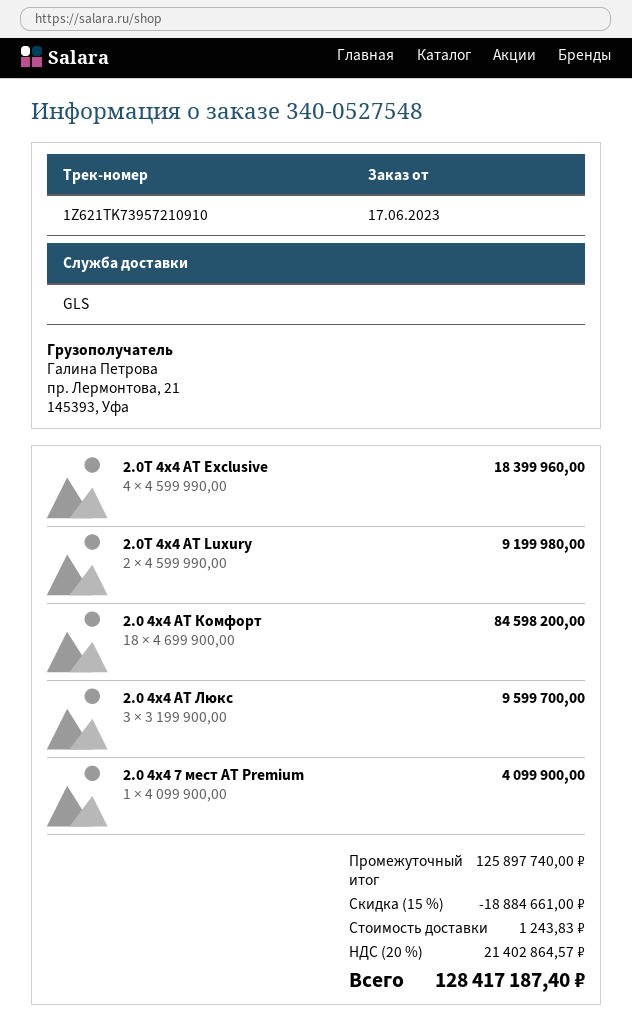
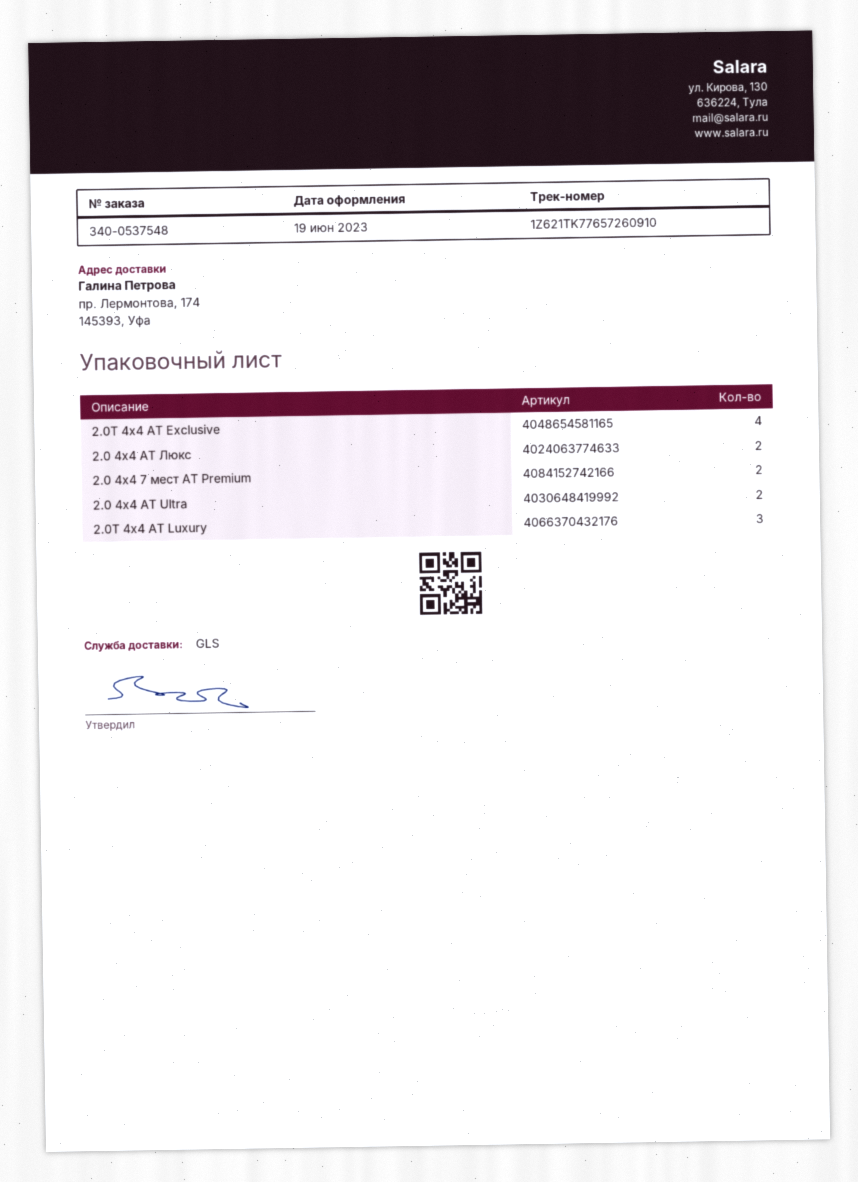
order number: 340-0527548 -> 340-0537548
order date: 2023-06-17 -> 2023-06-19
tracking number: 1Z621TK73957210910 -> 1Z621TK77657260910
ship to: пр. Лермонтова, 21, 145393, Уфа -> пр. Лермонтова, 174, 145393, Уфа
2.0T 4x4 AT Luxury: 2 -> 3
2.0 4x4 AT Комфорт: 18 -> none
2.0 4x4 AT Люкс: 3 -> 2
2.0 4x4 7 мест AT Premium: 1 -> 2
2.0 4x4 AT Ultra: none -> 2

